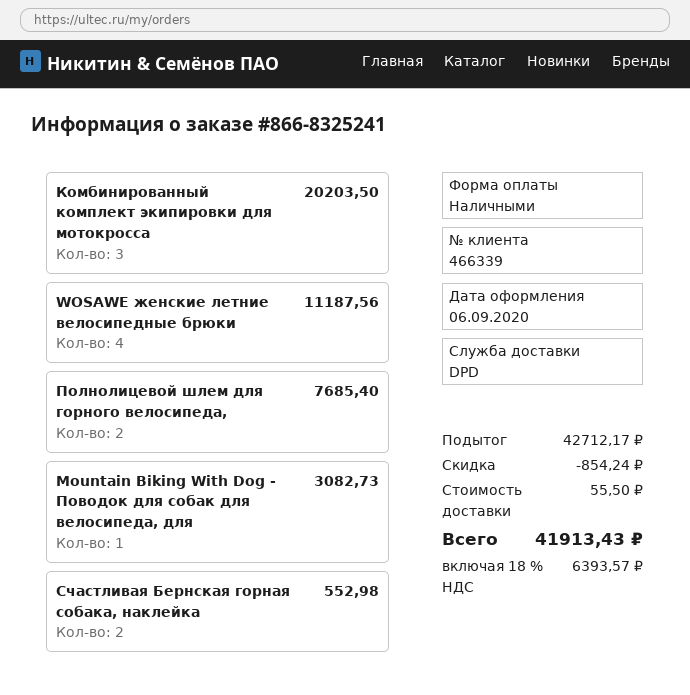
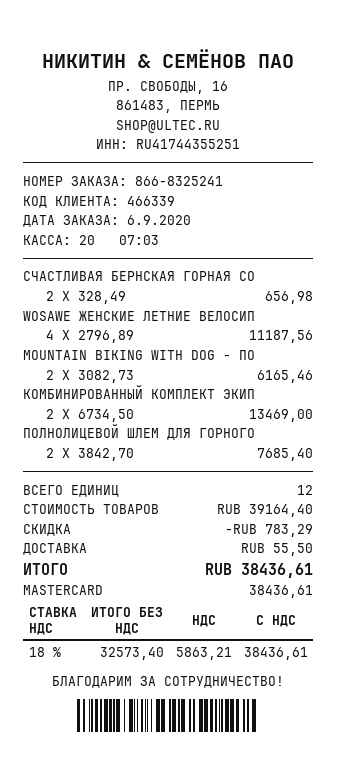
payment method: cash -> Mastercard
Комбинированный комплект экипировки для мотокросса: 3 for 20203.50 -> 2 for 13469.00
Mountain Biking With Dog - Поводок для собак для велосипеда, для: 1 for 3082.73 -> 2 for 6165.46
Счастливая Бернская горная собака, наклейка: 2 for 552.98 -> 2 for 656.98
subtotal: 42712.17 -> 39164.40
discount: 854.24 -> 783.29
tax: 18% = 6393.57 -> 18% = 5863.21
total: 41913.43 -> 38436.61

